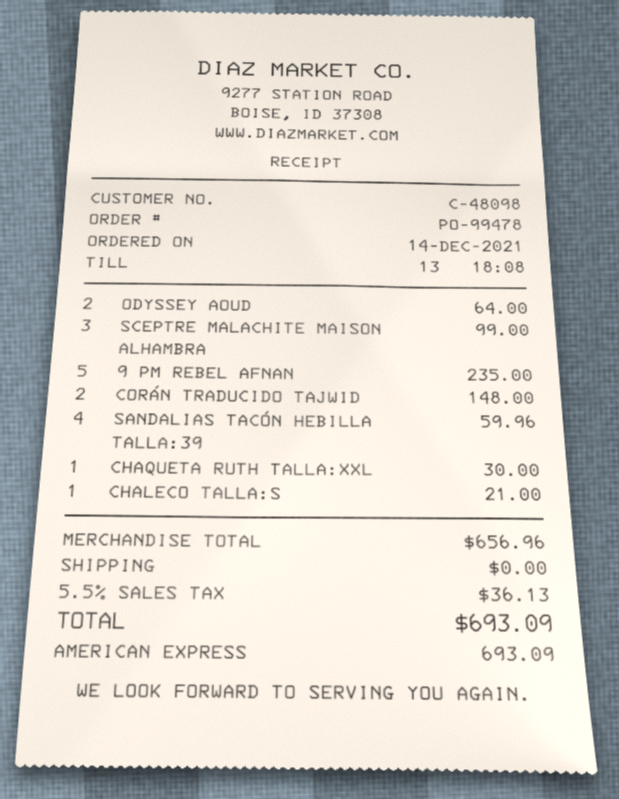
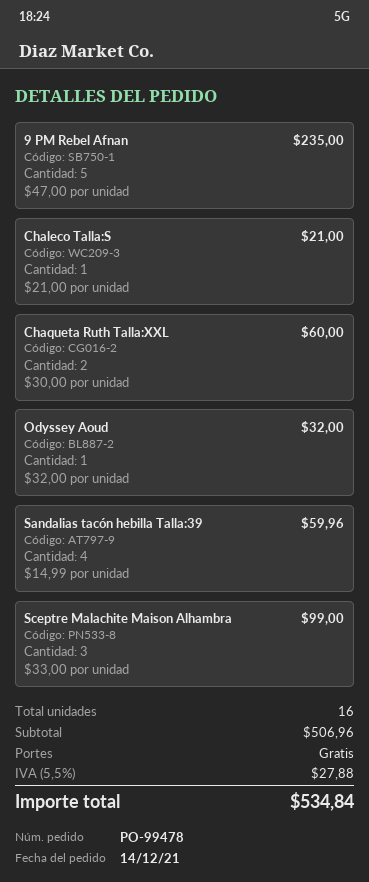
ODYSSEY AOUD: 2 for 64.00 -> 1 for 32.00
CORÁN TRADUCIDO TAJWID: 2 for 148.00 -> none
CHAQUETA RUTH TALLA:XXL: 1 for 30.00 -> 2 for 60.00
subtotal: 656.96 -> 506.96
tax: 5.5% = 36.13 -> 5.5% = 27.88
total: 693.09 -> 534.84

